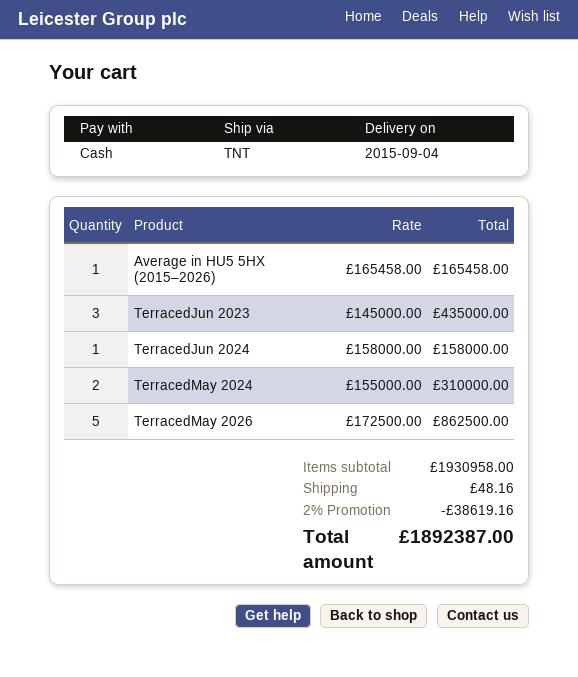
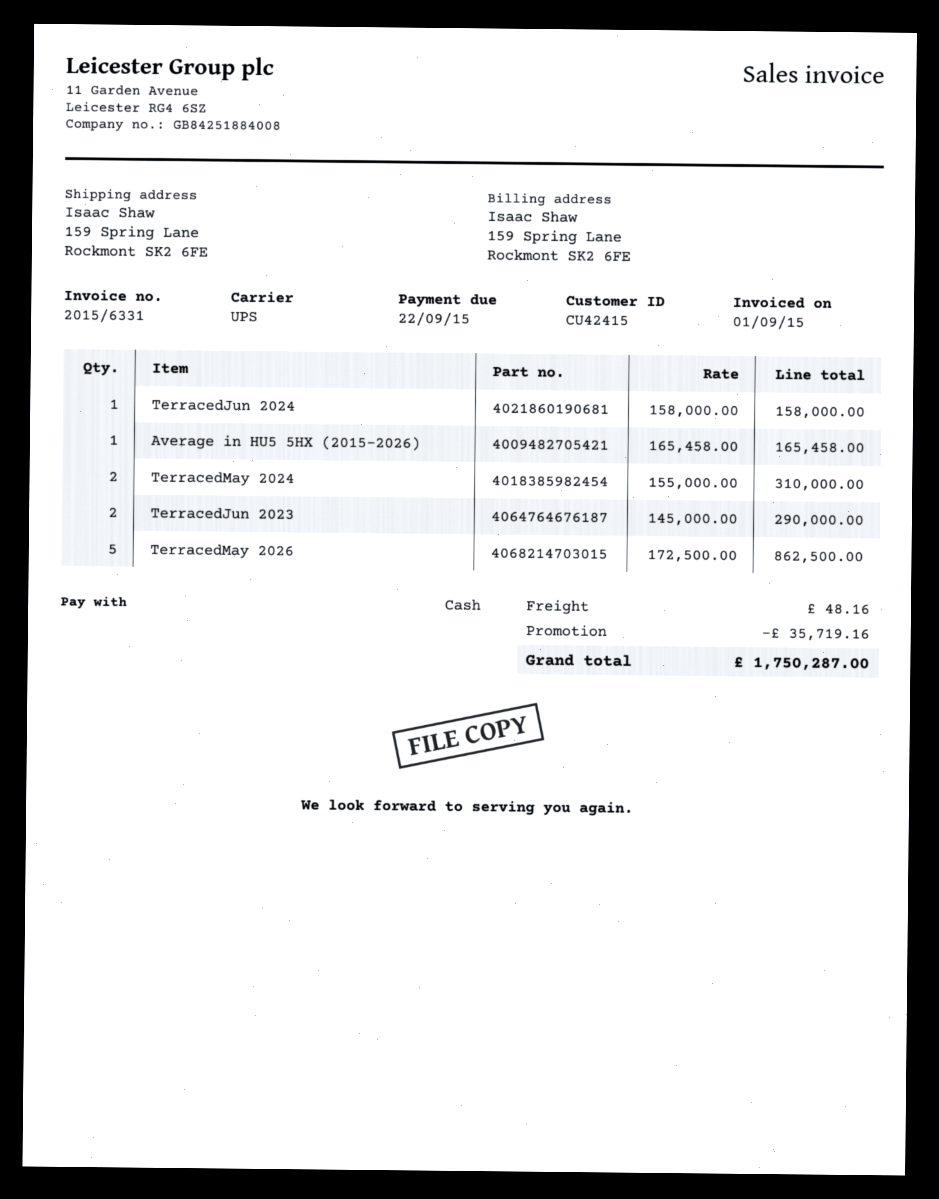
shipping method: TNT -> UPS
TerracedJun 2023: 3 x 145000.00 = 435000.00 -> 2 x 145000.00 = 290000.00
discount: 38619.16 -> 35719.16
total: 1892387.00 -> 1750287.00

